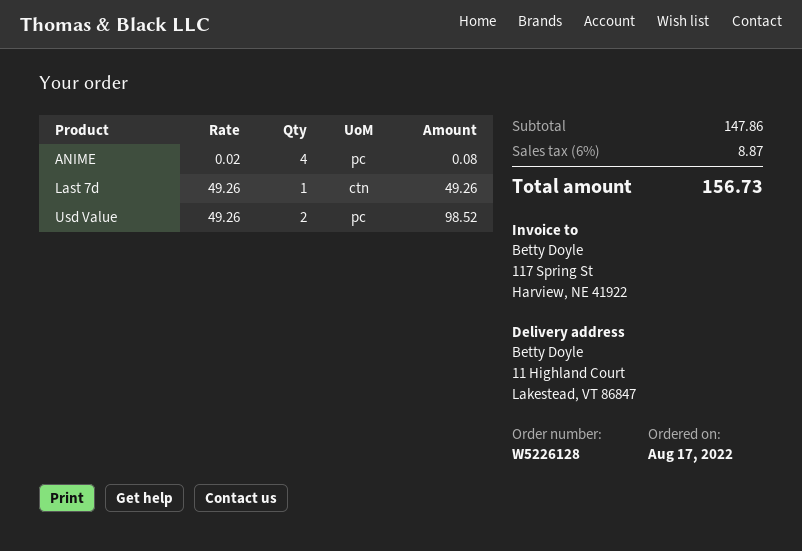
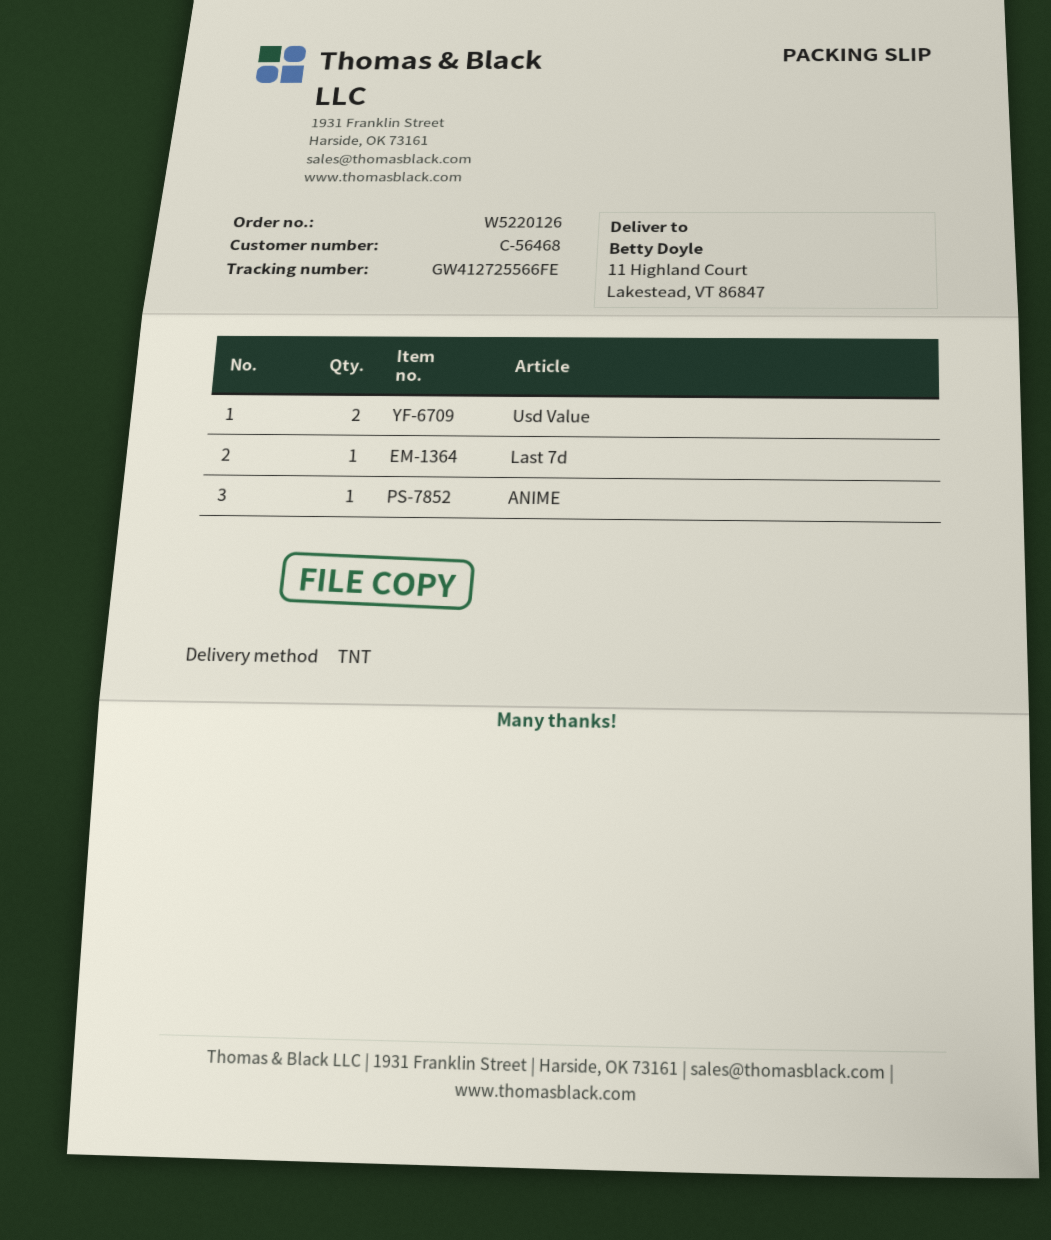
order number: W5226128 -> W5220126
ANIME: 4 -> 1

